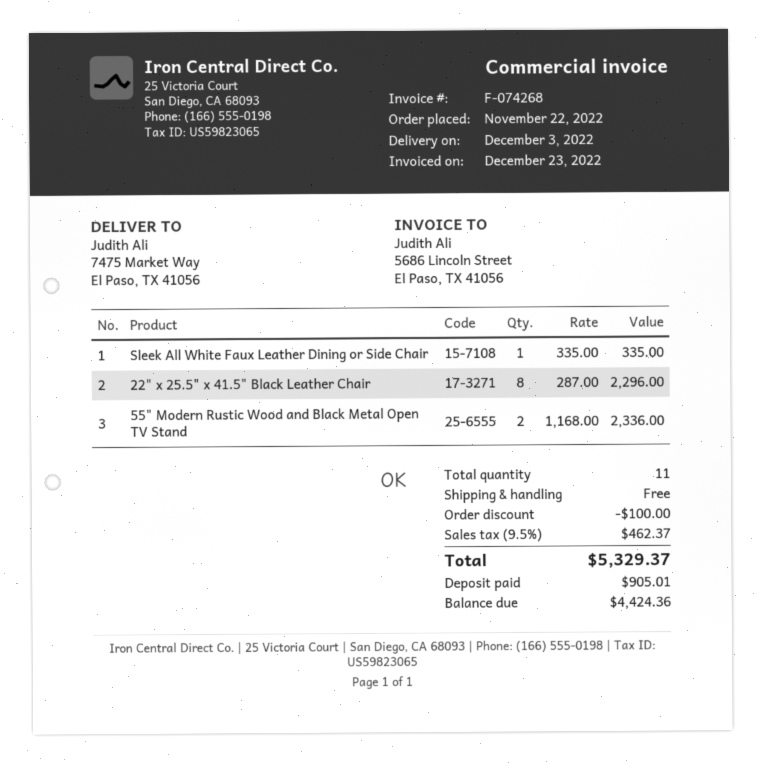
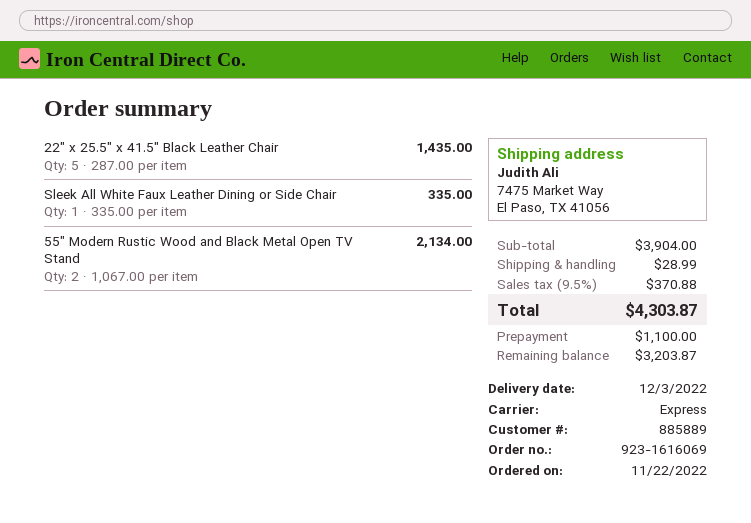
22" x 25.5" x 41.5" Black Leather Chair: 8 x 287.00 = 2296.00 -> 5 x 287.00 = 1435.00
55" Modern Rustic Wood and Black Metal Open TV Stand: 2 x 1168.00 = 2336.00 -> 2 x 1067.00 = 2134.00
discount: 100.00 -> none
shipping: 0.00 -> 28.99
tax: 9.5% = 462.37 -> 9.5% = 370.88
total: 5329.37 -> 4303.87
deposit: 905.01 -> 1100.00
balance: 4424.36 -> 3203.87

